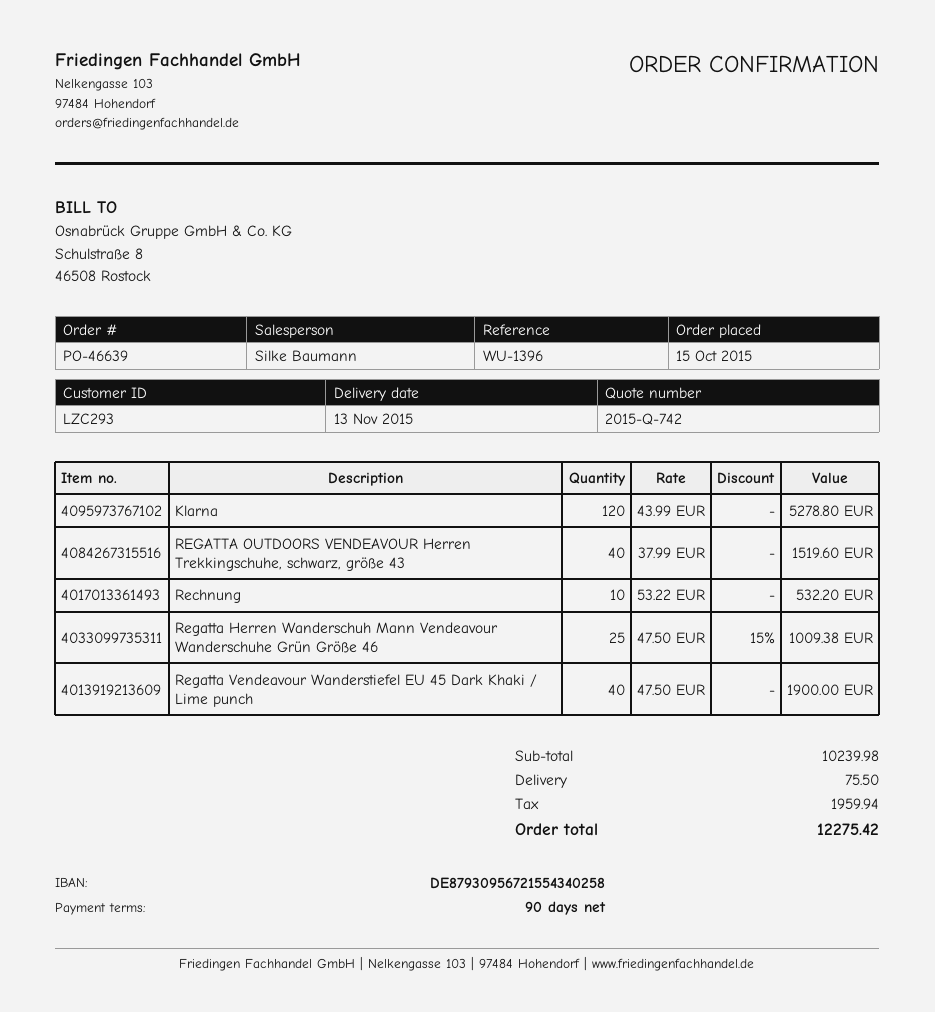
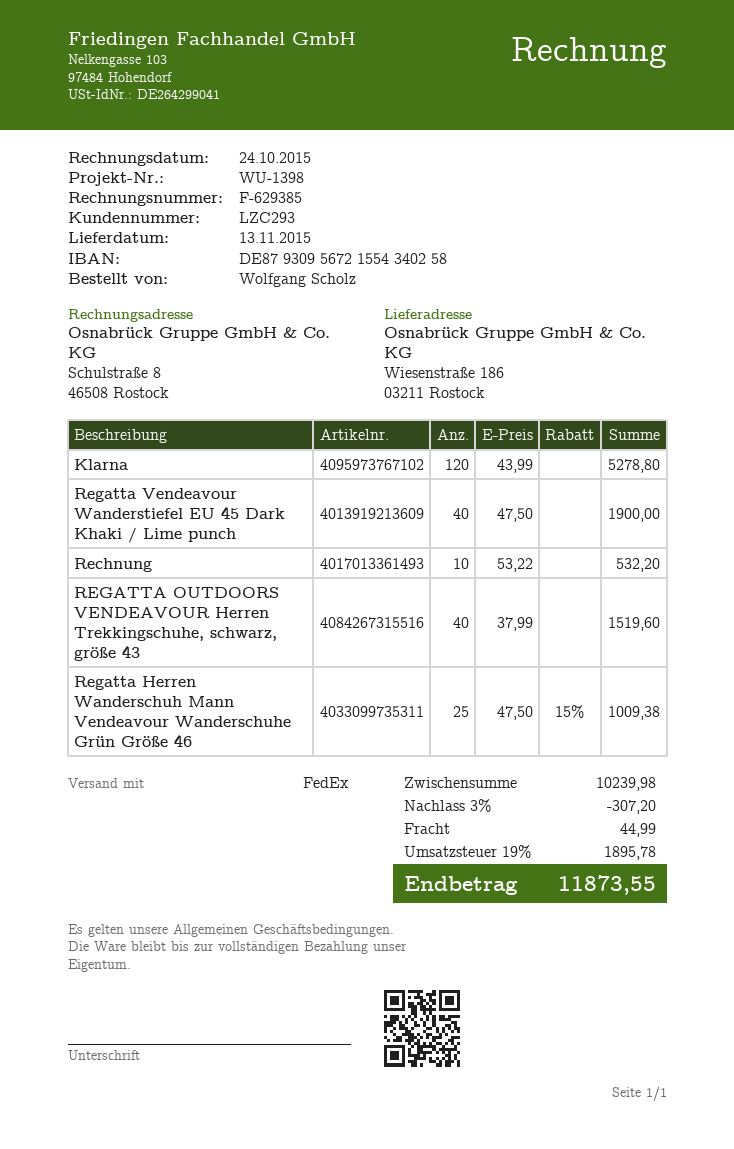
reference: WU-1396 -> WU-1398
discount: none -> 3% = 307.20
shipping: 75.50 -> 44.99
tax: 1959.94 -> 1895.78
total: 12275.42 -> 11873.55

